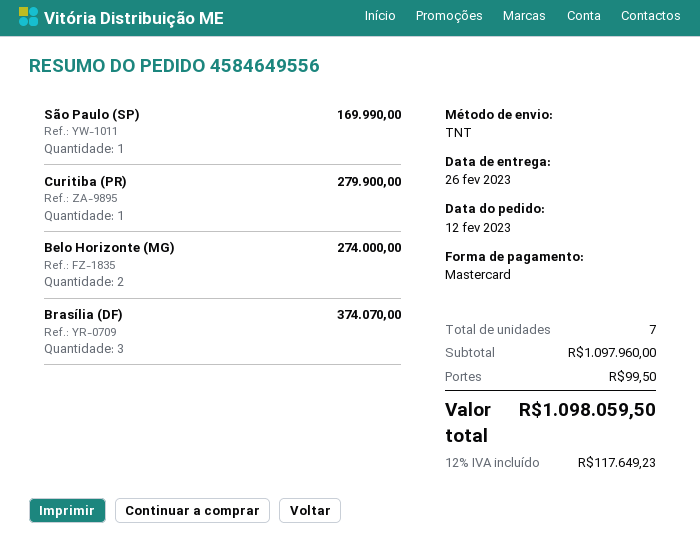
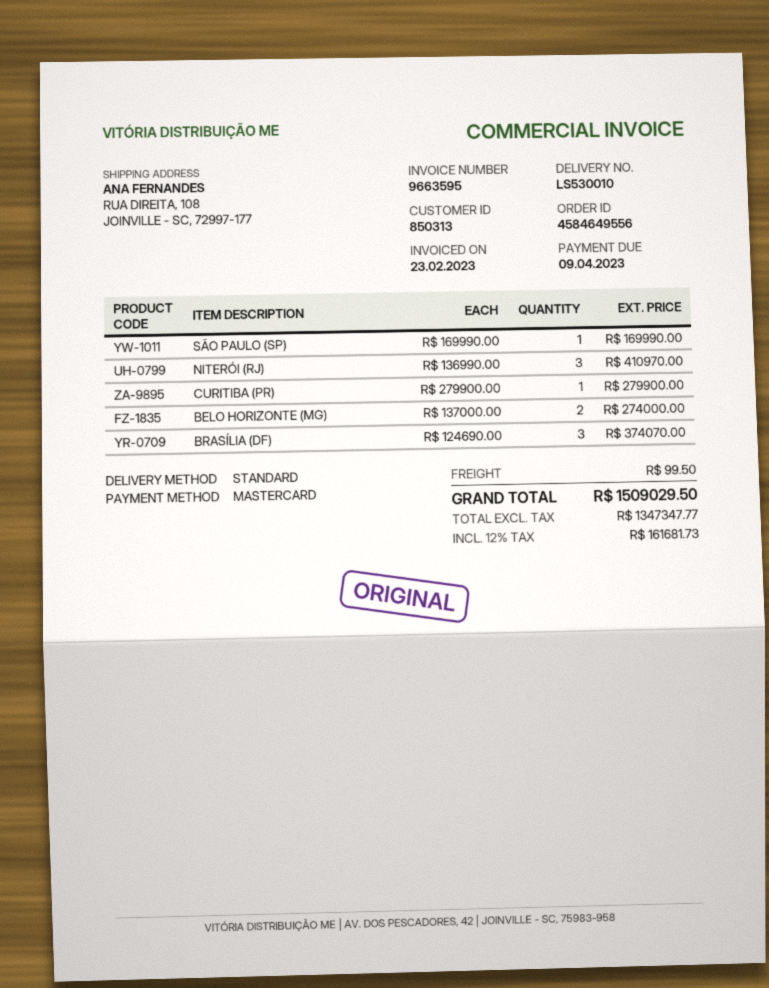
shipping method: TNT -> standard
NITERÓI (RJ): none -> 3 for 410970.00
tax: 12% = 117649.23 -> 12% = 161681.73
total: 1098059.50 -> 1509029.50

